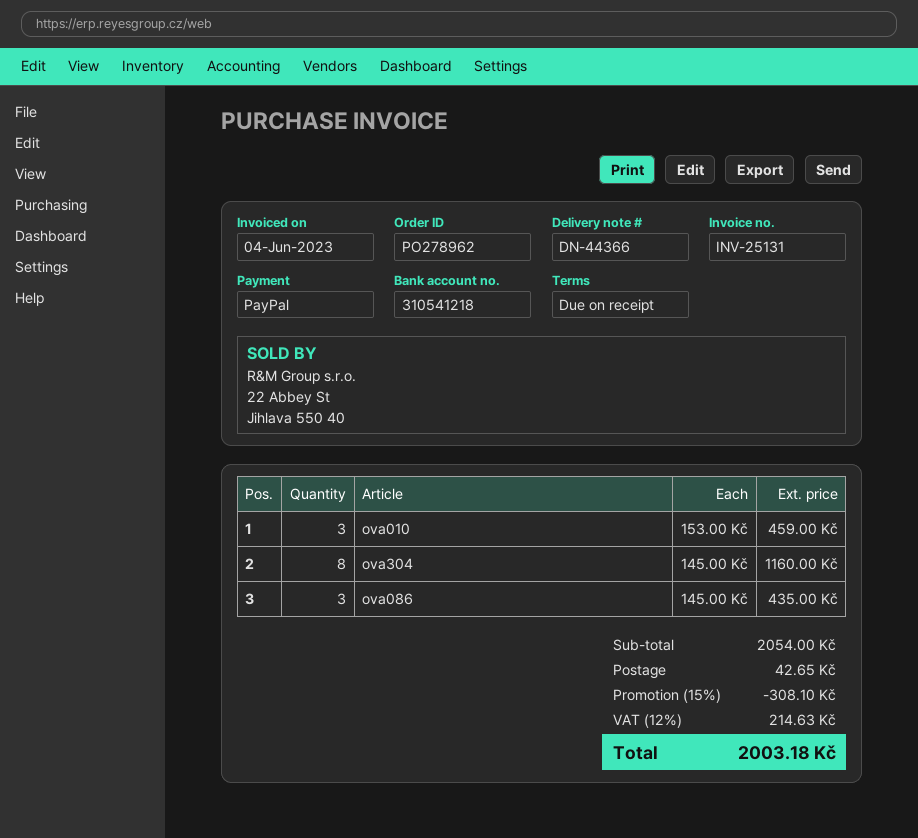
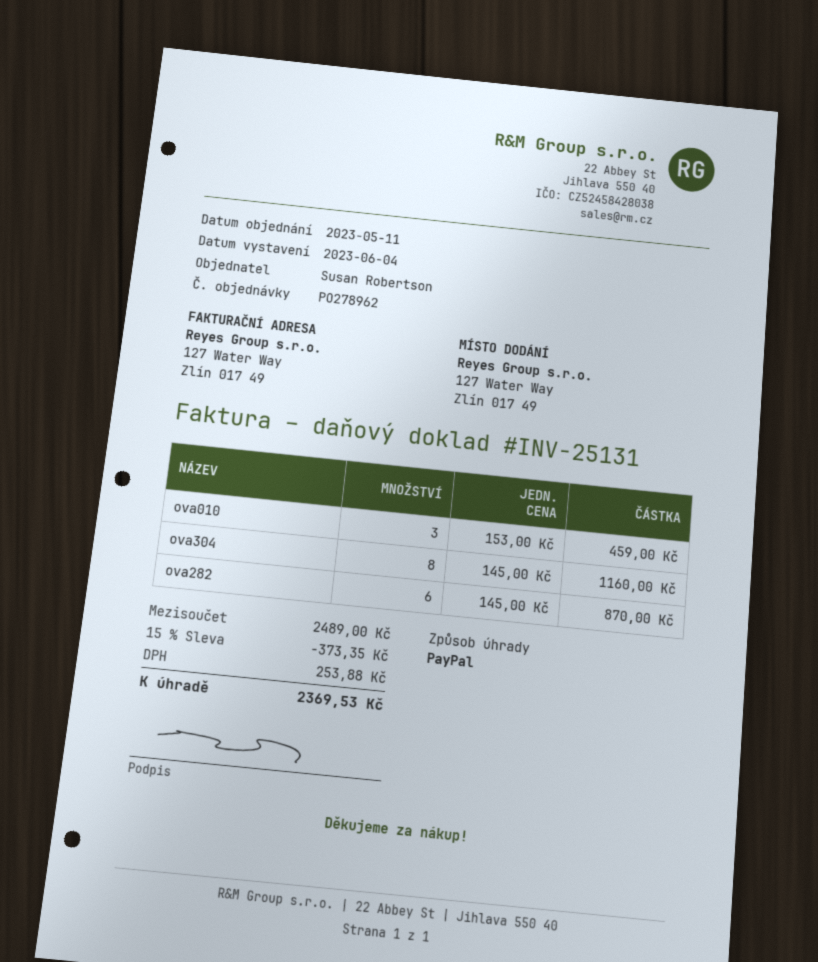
ova086: 3 x 145.00 = 435.00 -> none
ova282: none -> 6 x 145.00 = 870.00
subtotal: 2054.00 -> 2489.00
discount: 15% = 308.10 -> 15% = 373.35
shipping: 42.65 -> none
tax: 214.63 -> 253.88
total: 2003.18 -> 2369.53

